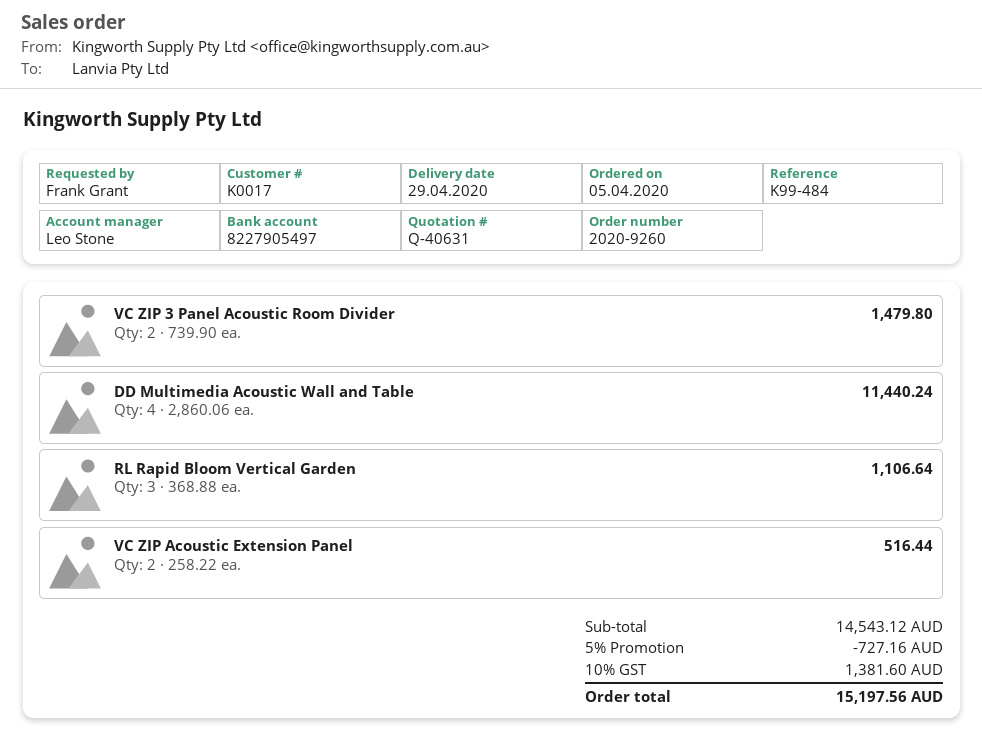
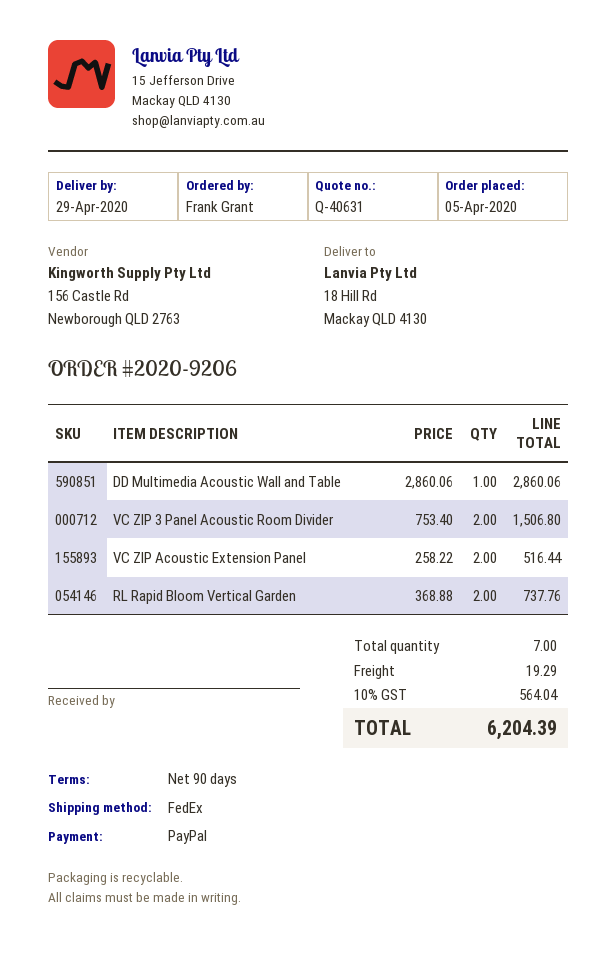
order number: 2020-9260 -> 2020-9206
VC ZIP 3 Panel Acoustic Room Divider: 2 x 739.90 = 1479.80 -> 2 x 753.40 = 1506.80
DD Multimedia Acoustic Wall and Table: 4 x 2860.06 = 11440.24 -> 1 x 2860.06 = 2860.06
RL Rapid Bloom Vertical Garden: 3 x 368.88 = 1106.64 -> 2 x 368.88 = 737.76
discount: 5% = 727.16 -> none
shipping: none -> 19.29
tax: 10% = 1381.60 -> 10% = 564.04
total: 15197.56 -> 6204.39

